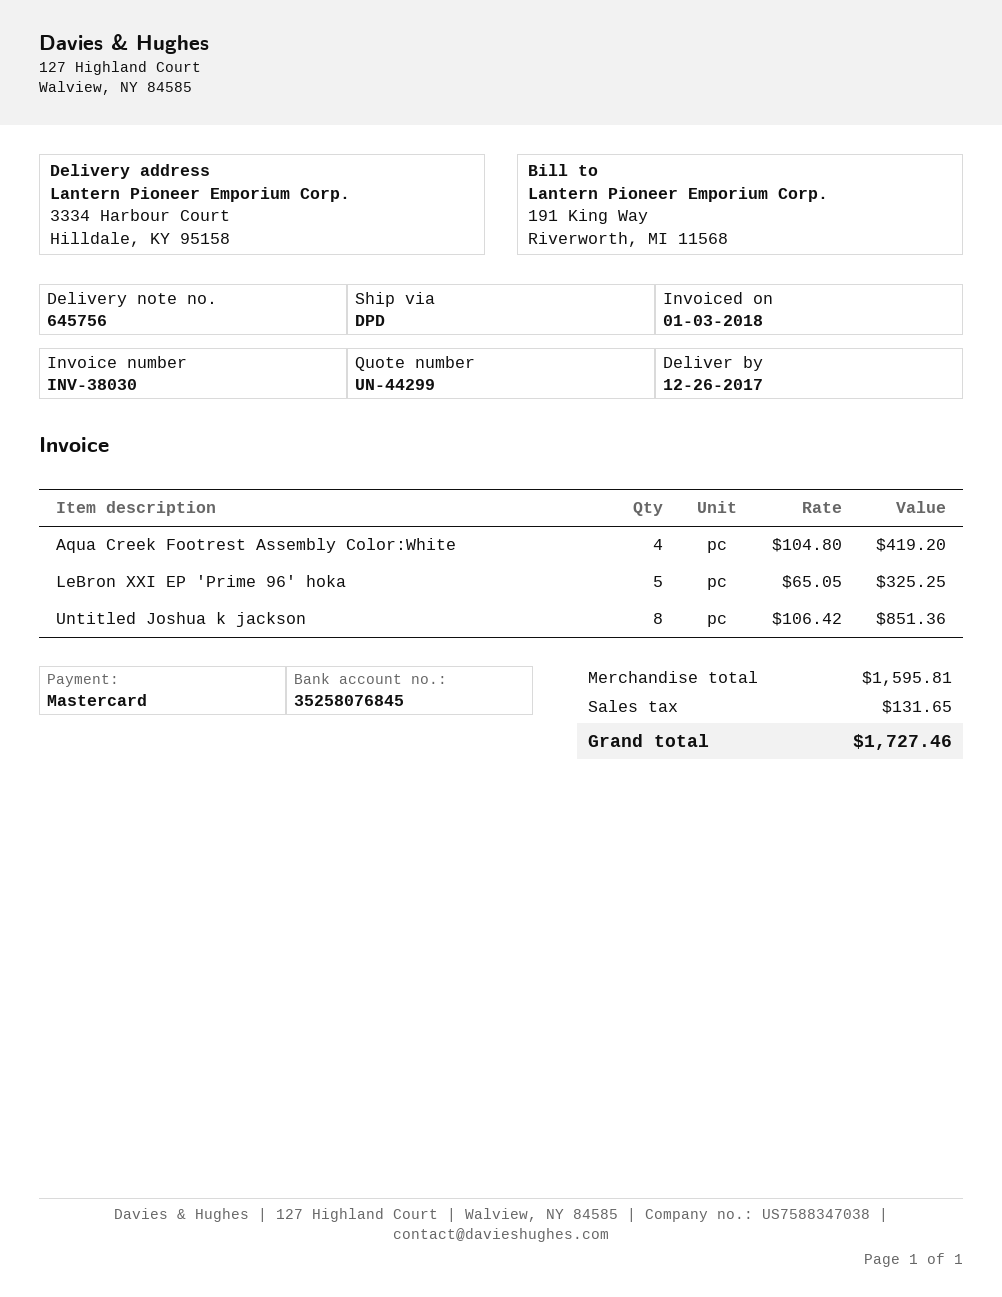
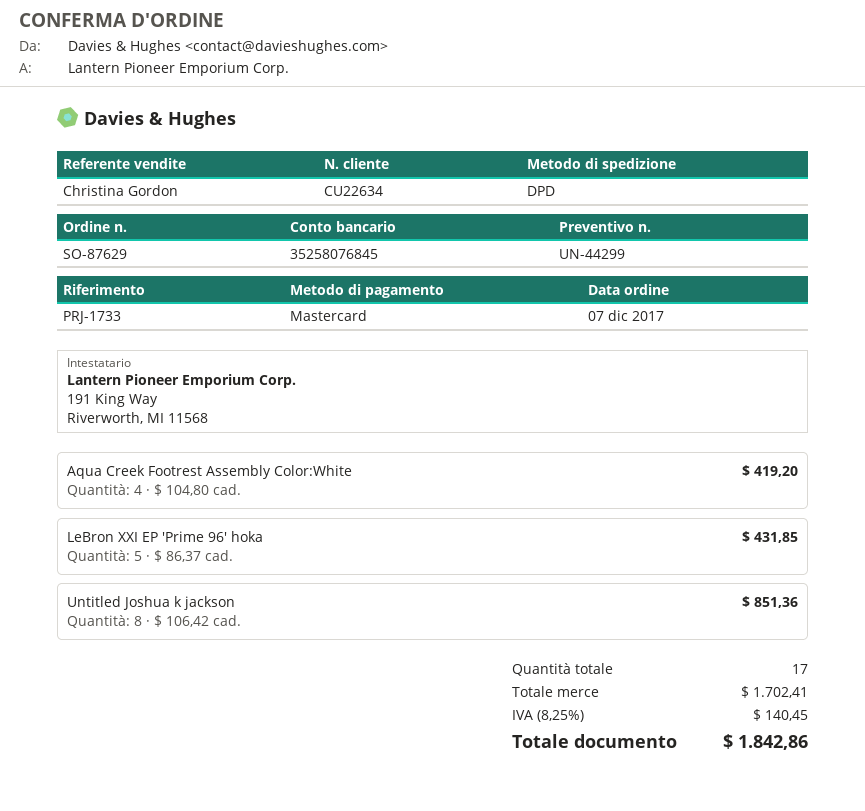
LeBron XXI EP 'Prime 96' hoka: 5 x 65.05 = 325.25 -> 5 x 86.37 = 431.85
subtotal: 1595.81 -> 1702.41
tax: 131.65 -> 140.45
total: 1727.46 -> 1842.86

